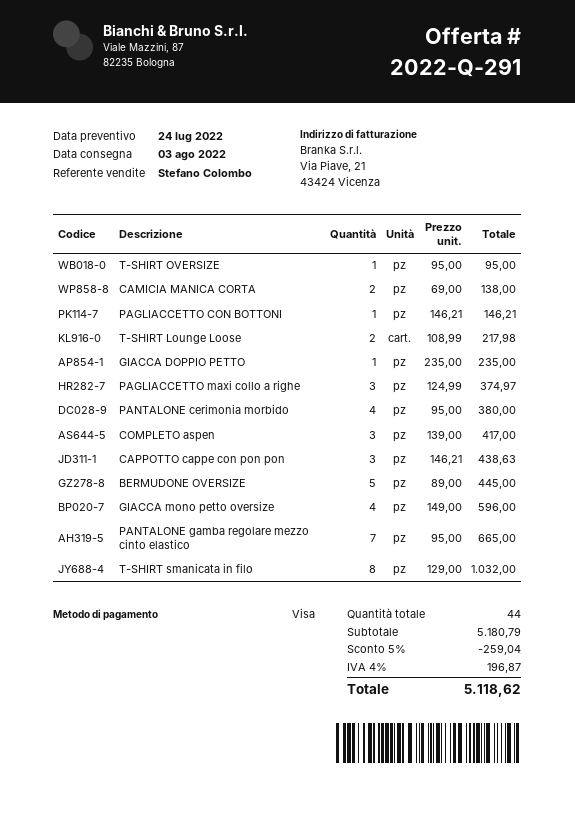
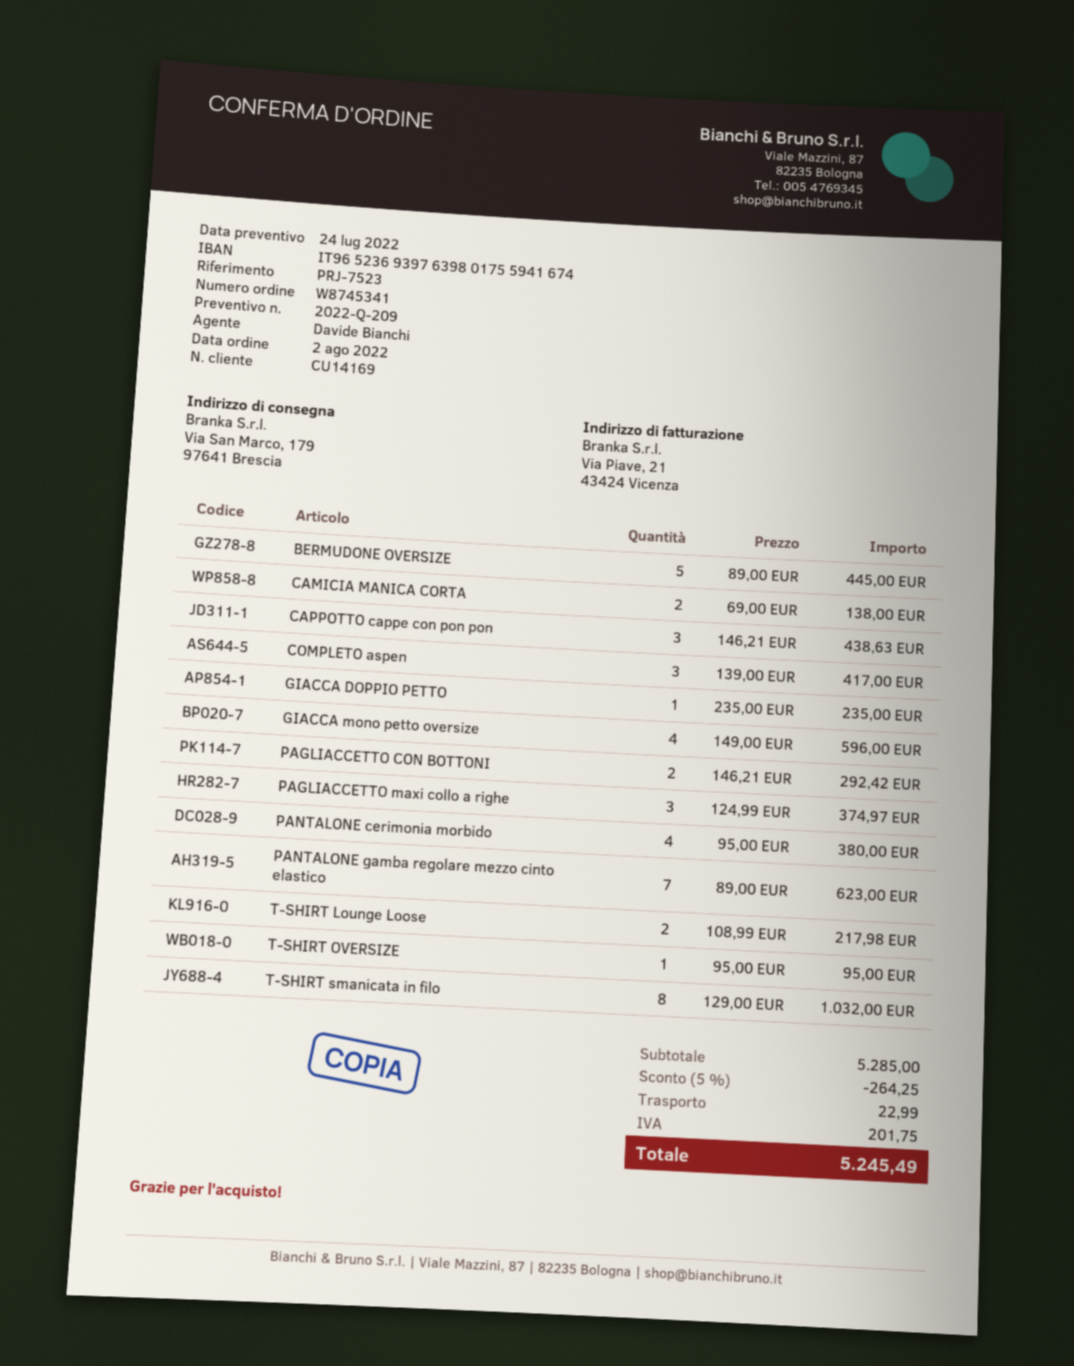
quote number: 2022-Q-291 -> 2022-Q-209
sales rep: Stefano Colombo -> Davide Bianchi
PAGLIACCETTO CON BOTTONI: 1 x 146.21 = 146.21 -> 2 x 146.21 = 292.42
PANTALONE gamba regolare mezzo cinto elastico: 7 x 95.00 = 665.00 -> 7 x 89.00 = 623.00
subtotal: 5180.79 -> 5285.00
discount: 5% = 259.04 -> 5% = 264.25
shipping: none -> 22.99
tax: 196.87 -> 201.75
total: 5118.62 -> 5245.49

